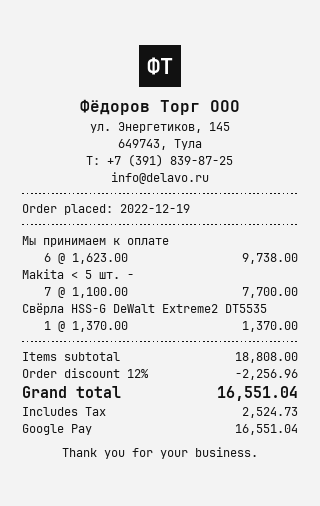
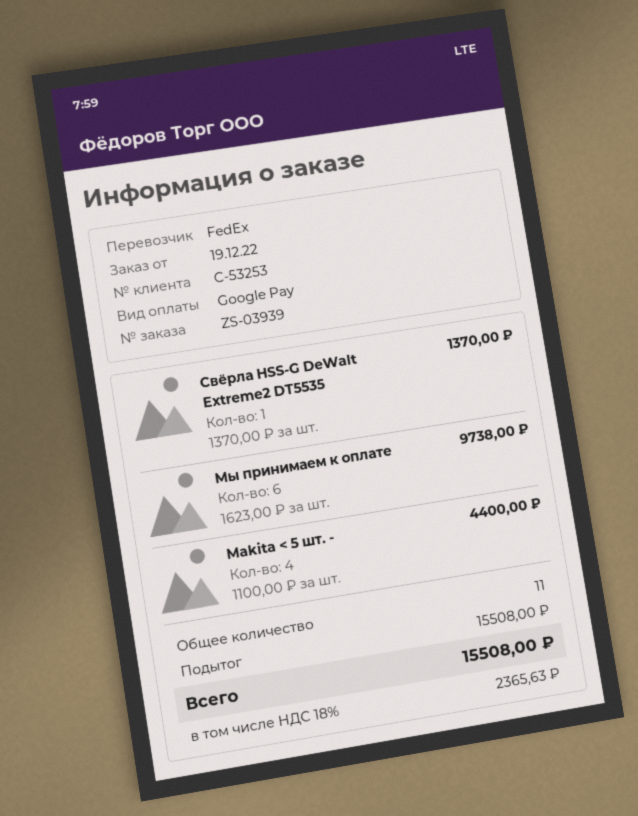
Makita < 5 шт. -: 7 x 1100.00 = 7700.00 -> 4 x 1100.00 = 4400.00
subtotal: 18808.00 -> 15508.00
discount: 12% = 2256.96 -> none
tax: 2524.73 -> 2365.63
total: 16551.04 -> 15508.00

